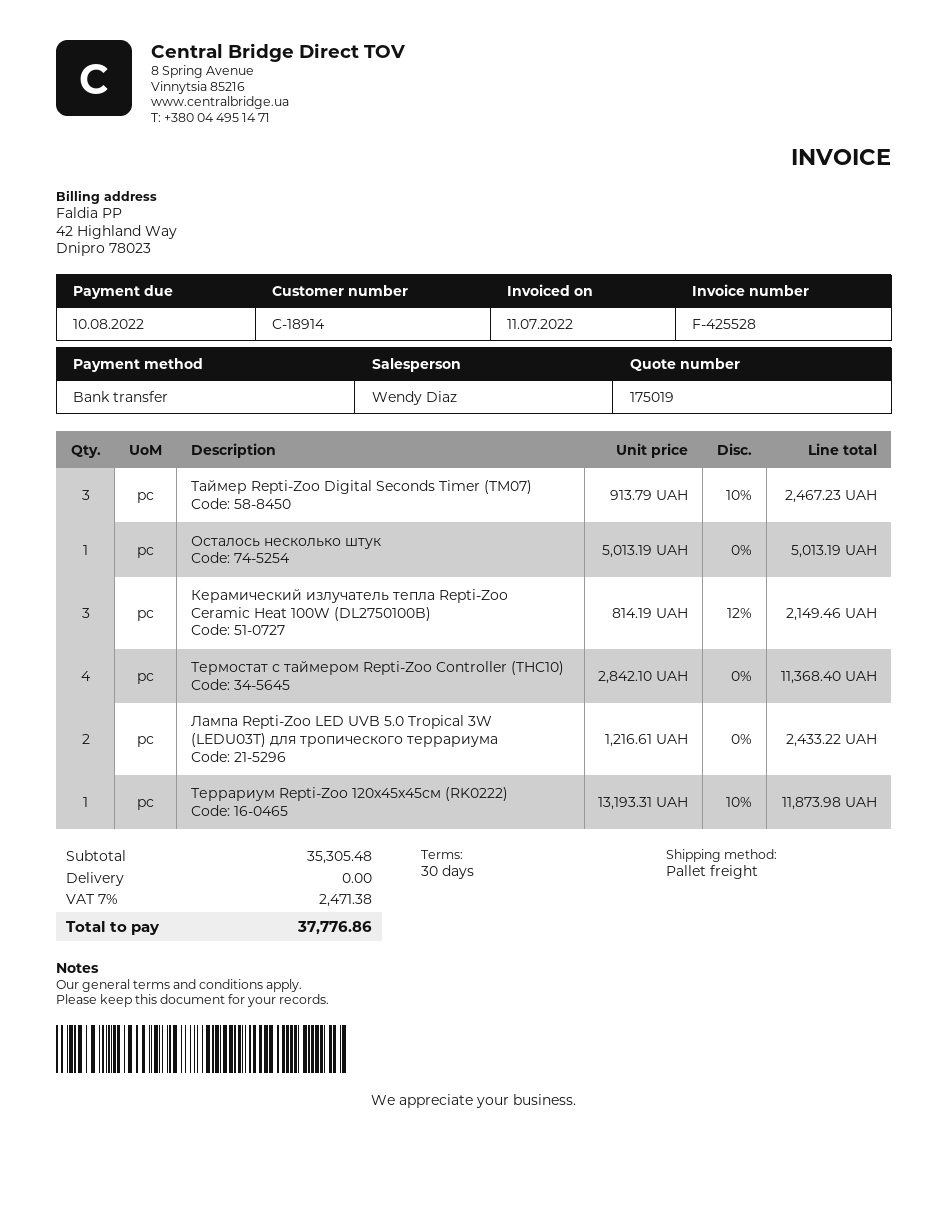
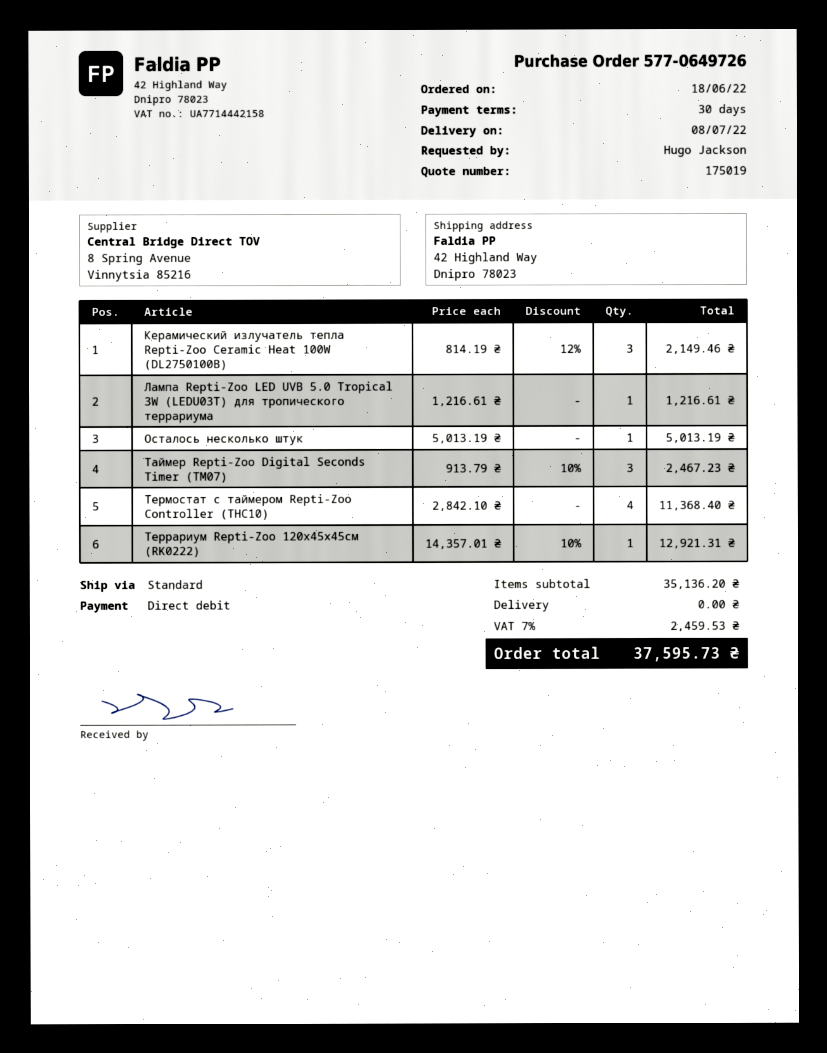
payment method: bank transfer -> direct debit
shipping method: pallet freight -> standard
Лампа Repti-Zoo LED UVB 5.0 Tropical 3W (LEDU03T) для тропического террариума: 2 x 1216.61 = 2433.22 -> 1 x 1216.61 = 1216.61
Террариум Repti-Zoo 120x45x45см (RK0222): 1 x 13193.31 - 10% = 11873.98 -> 1 x 14357.01 - 10% = 12921.31
subtotal: 35305.48 -> 35136.20
tax: 7% = 2471.38 -> 7% = 2459.53
total: 37776.86 -> 37595.73

